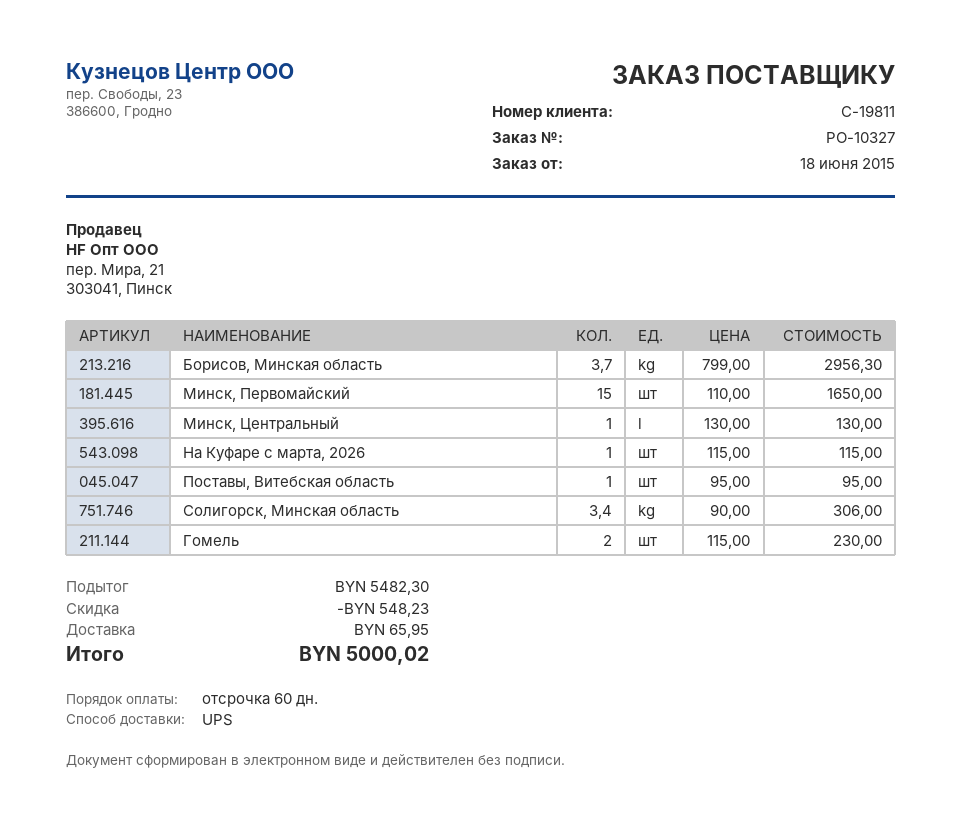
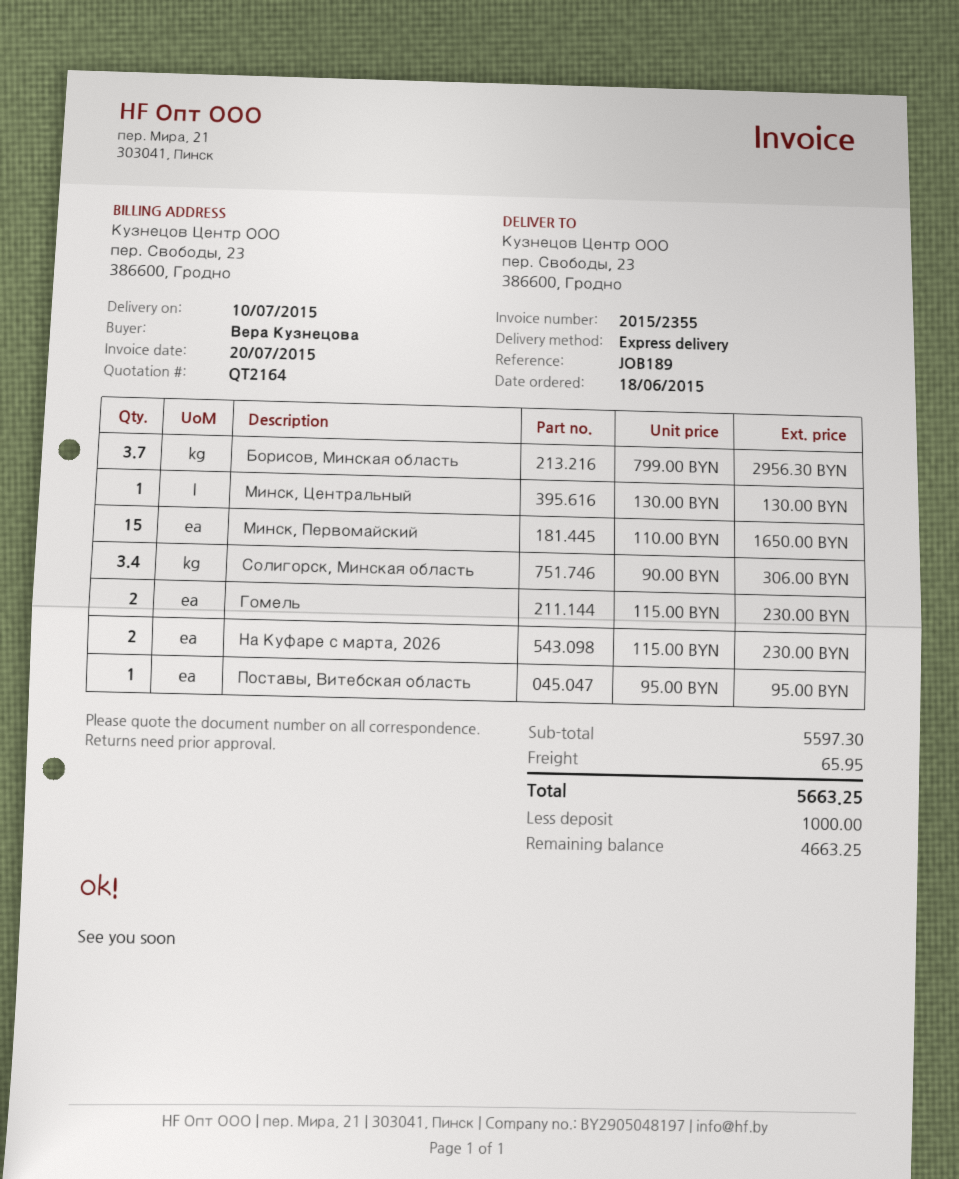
shipping method: UPS -> express
На Куфаре с марта, 2026: 1 x 115.00 = 115.00 -> 2 x 115.00 = 230.00
subtotal: 5482.30 -> 5597.30
discount: 548.23 -> none
total: 5000.02 -> 5663.25

